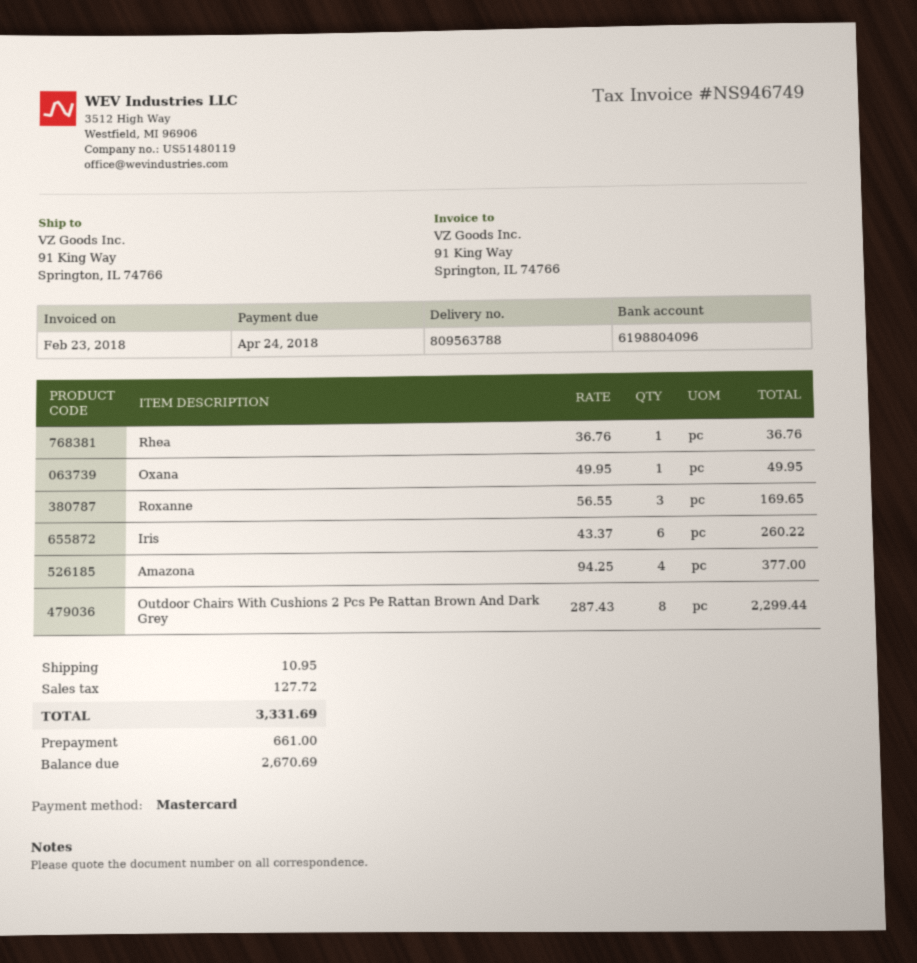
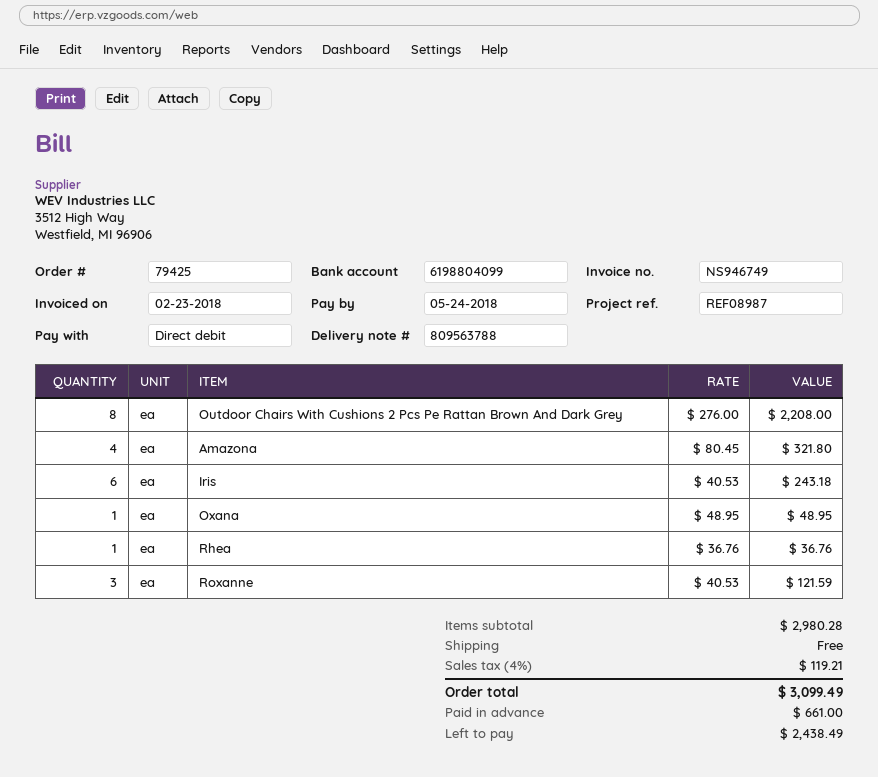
due date: 2018-04-24 -> 2018-05-24
payment method: Mastercard -> direct debit
bank account: 6198804096 -> 6198804099
Oxana: 1 x 49.95 = 49.95 -> 1 x 48.95 = 48.95
Roxanne: 3 x 56.55 = 169.65 -> 3 x 40.53 = 121.59
Iris: 6 x 43.37 = 260.22 -> 6 x 40.53 = 243.18
Amazona: 4 x 94.25 = 377.00 -> 4 x 80.45 = 321.80
Outdoor Chairs With Cushions 2 Pcs Pe Rattan Brown And Dark Grey: 8 x 287.43 = 2299.44 -> 8 x 276.00 = 2208.00
shipping: 10.95 -> 0.00
tax: 127.72 -> 119.21
total: 3331.69 -> 3099.49
balance: 2670.69 -> 2438.49

